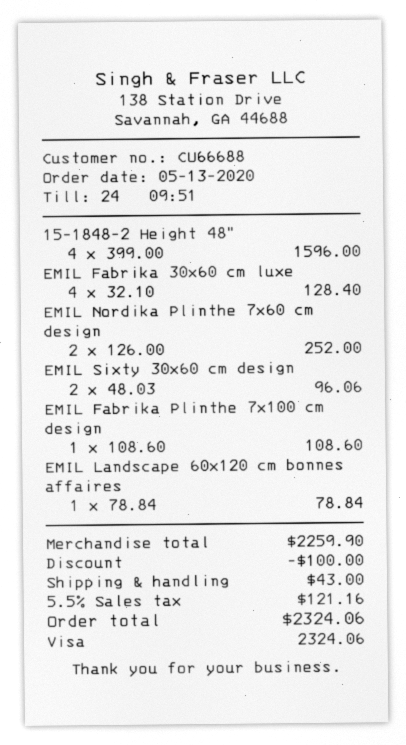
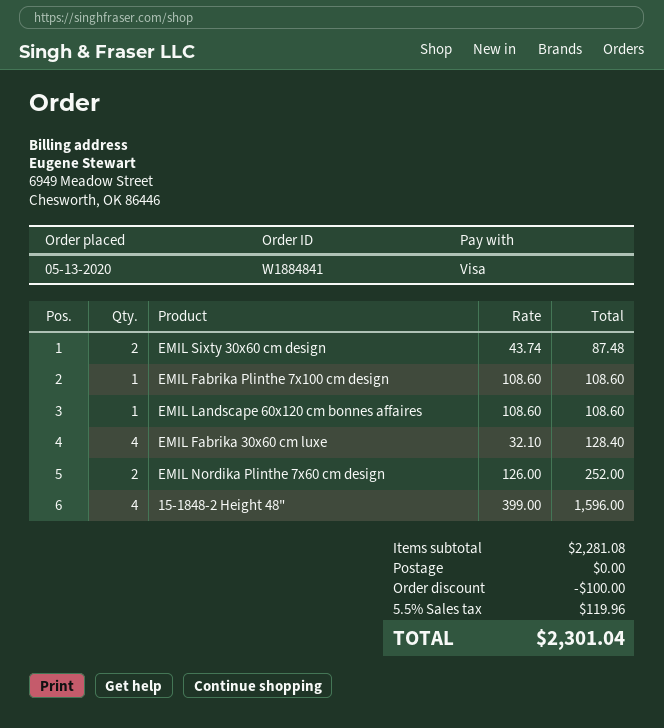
EMIL Sixty 30x60 cm design: 2 x 48.03 = 96.06 -> 2 x 43.74 = 87.48
EMIL Landscape 60x120 cm bonnes affaires: 1 x 78.84 = 78.84 -> 1 x 108.60 = 108.60
subtotal: 2259.90 -> 2281.08
shipping: 43.00 -> 0.00
tax: 5.5% = 121.16 -> 5.5% = 119.96
total: 2324.06 -> 2301.04

